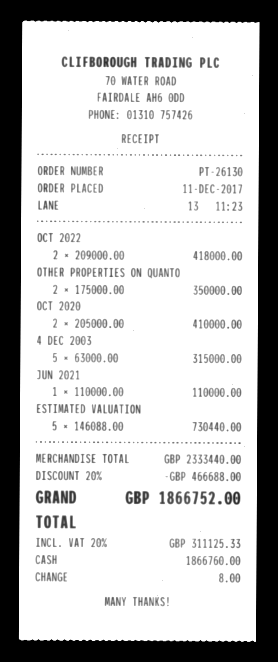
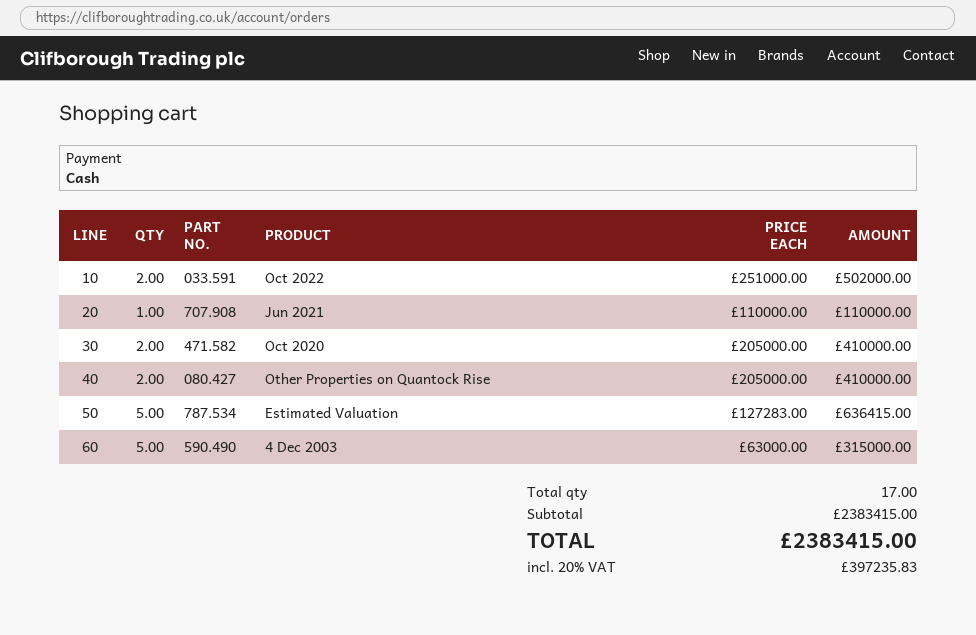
OCT 2022: 2 x 209000.00 = 418000.00 -> 2 x 251000.00 = 502000.00
OTHER PROPERTIES ON QUANTO: 2 x 175000.00 = 350000.00 -> 2 x 205000.00 = 410000.00
ESTIMATED VALUATION: 5 x 146088.00 = 730440.00 -> 5 x 127283.00 = 636415.00
subtotal: 2333440.00 -> 2383415.00
discount: 20% = 466688.00 -> none
tax: 20% = 311125.33 -> 20% = 397235.83
total: 1866752.00 -> 2383415.00

